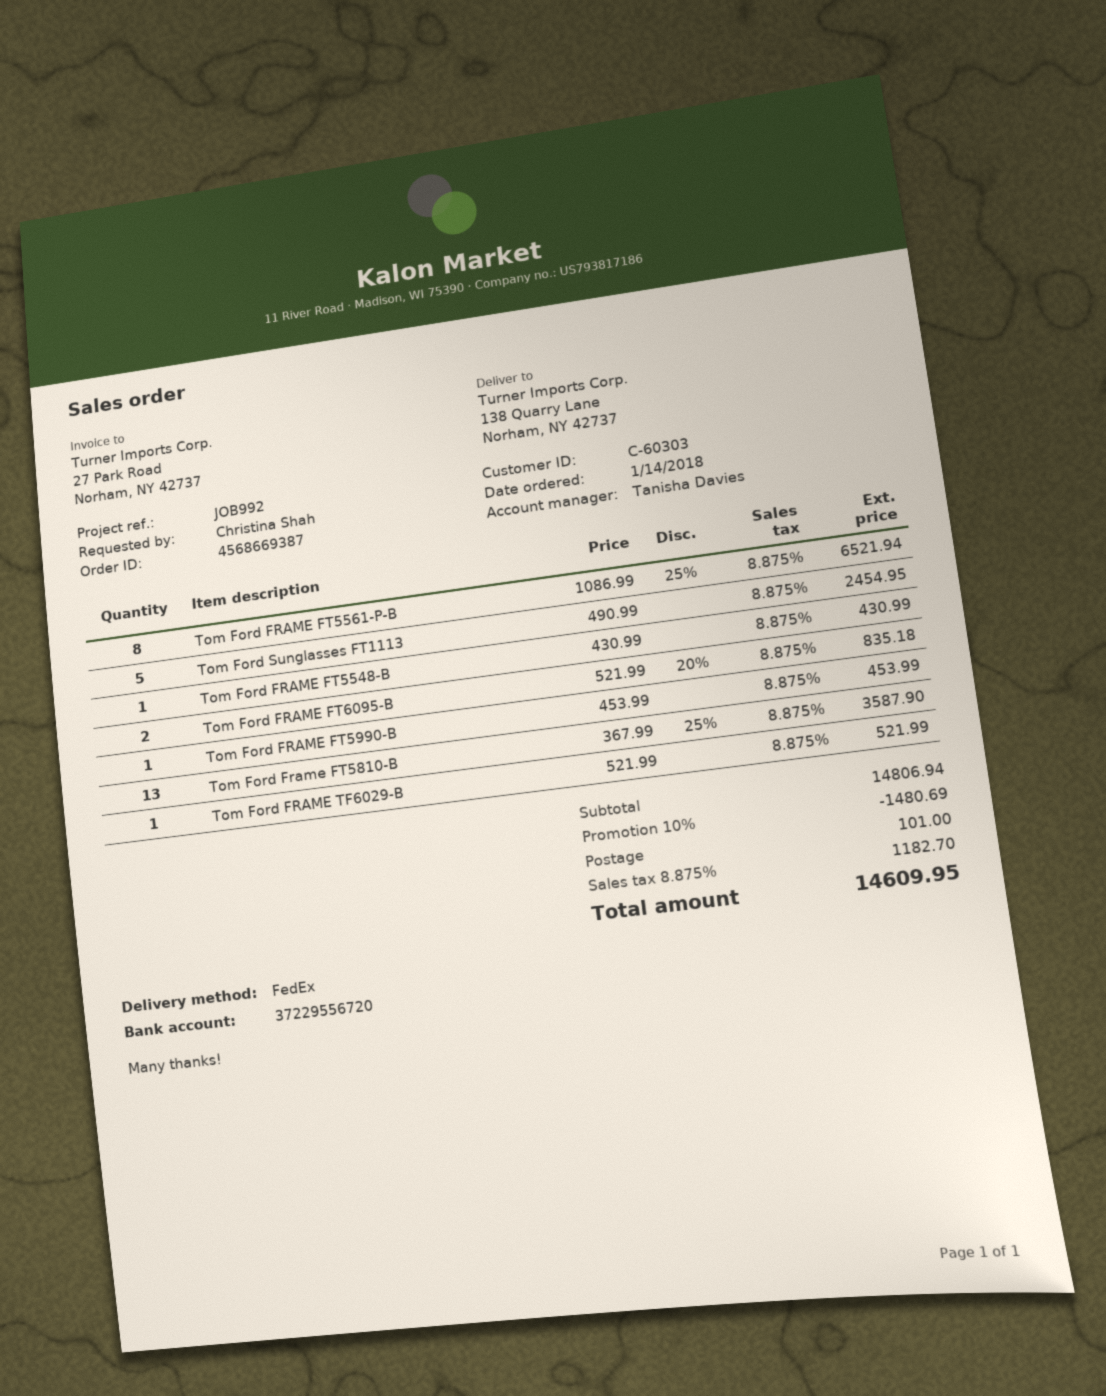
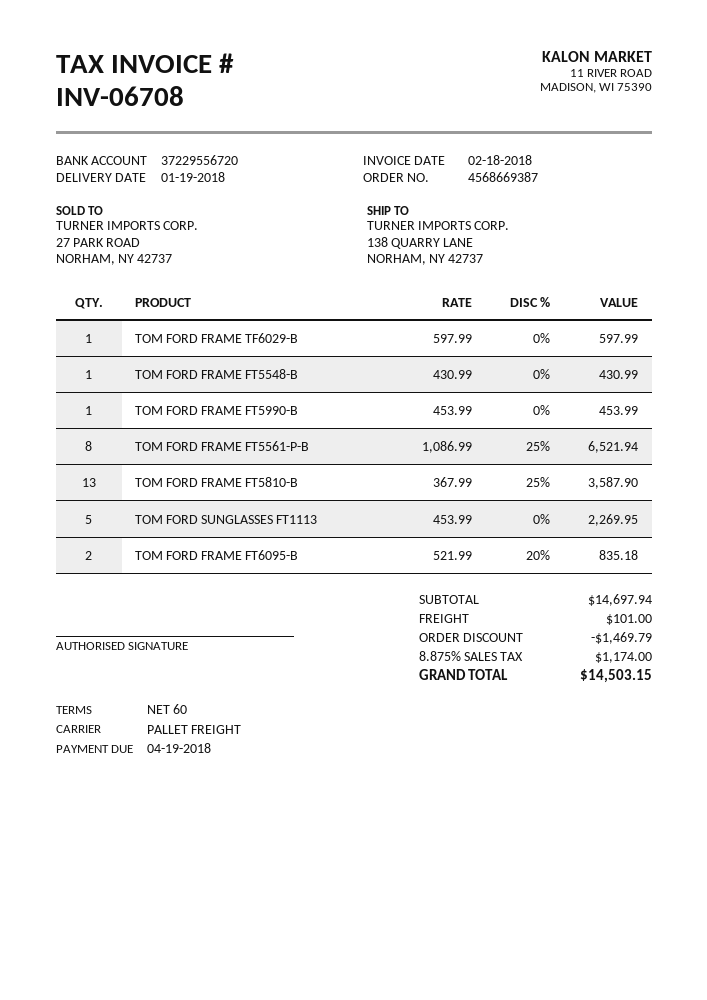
shipping method: FedEx -> pallet freight
Tom Ford Sunglasses FT1113: 5 x 490.99 = 2454.95 -> 5 x 453.99 = 2269.95
Tom Ford FRAME TF6029-B: 1 x 521.99 = 521.99 -> 1 x 597.99 = 597.99
subtotal: 14806.94 -> 14697.94
discount: 1480.69 -> 1469.79
tax: 8.875% = 1182.70 -> 8.875% = 1174.00
total: 14609.95 -> 14503.15

